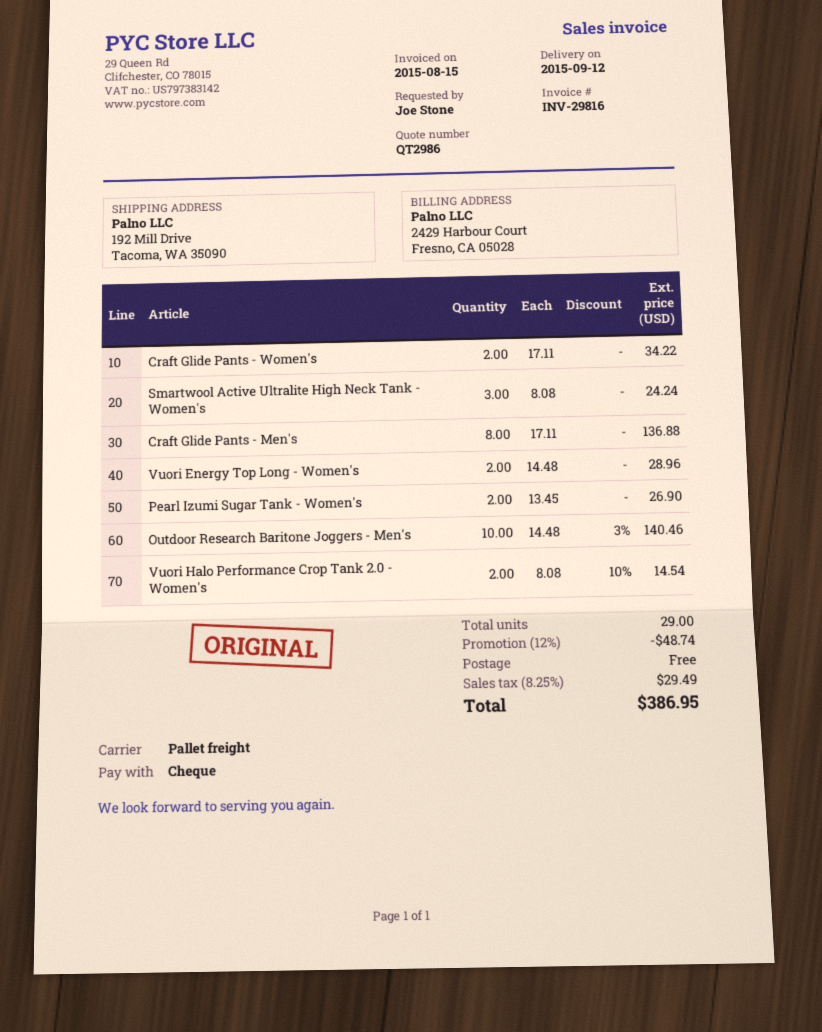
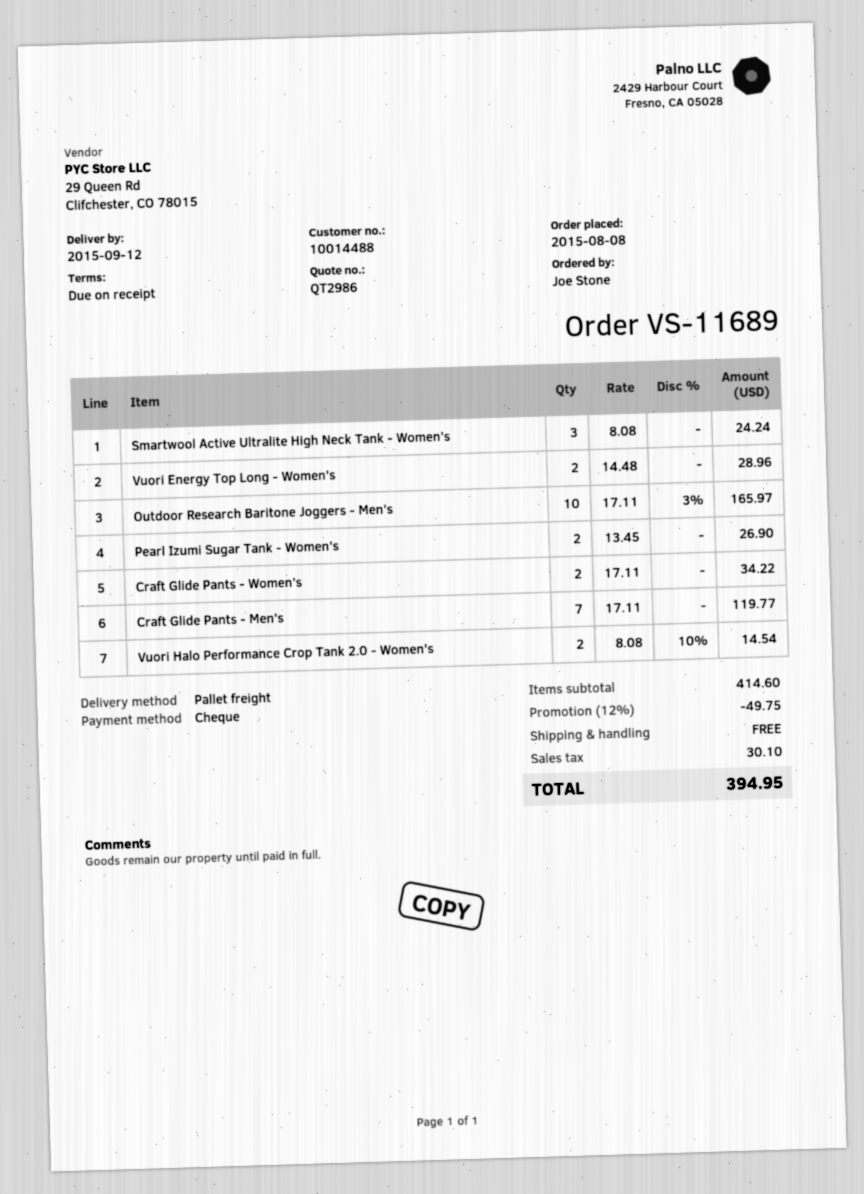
Craft Glide Pants - Men's: 8 x 17.11 = 136.88 -> 7 x 17.11 = 119.77
Outdoor Research Baritone Joggers - Men's: 10 x 14.48 - 3% = 140.46 -> 10 x 17.11 - 3% = 165.97
discount: 12% = 48.74 -> 12% = 49.75
tax: 29.49 -> 30.10
total: 386.95 -> 394.95

